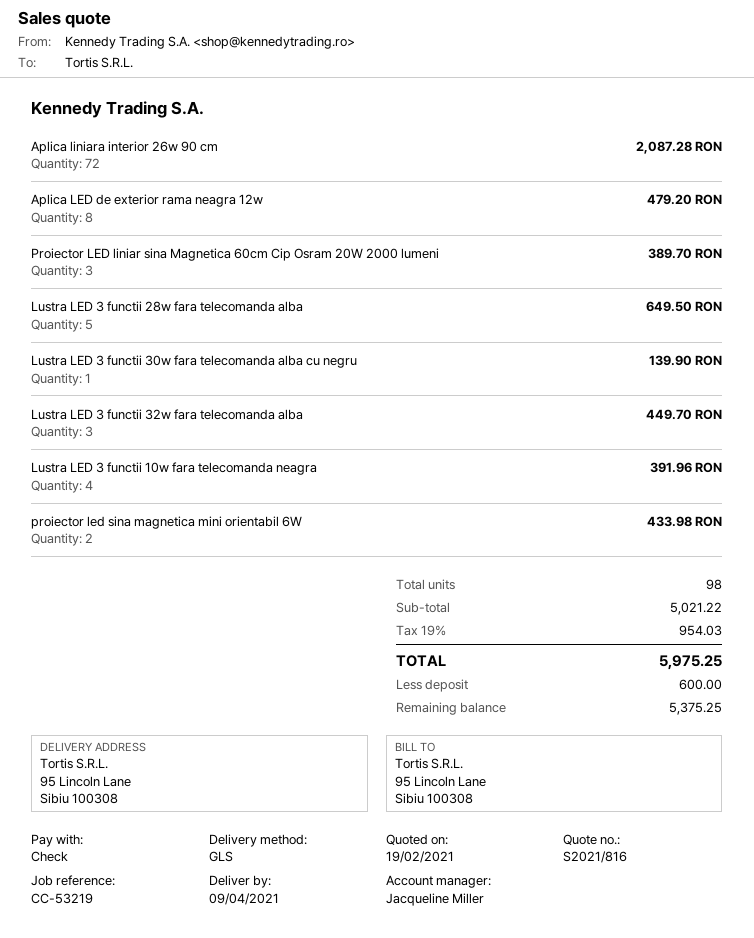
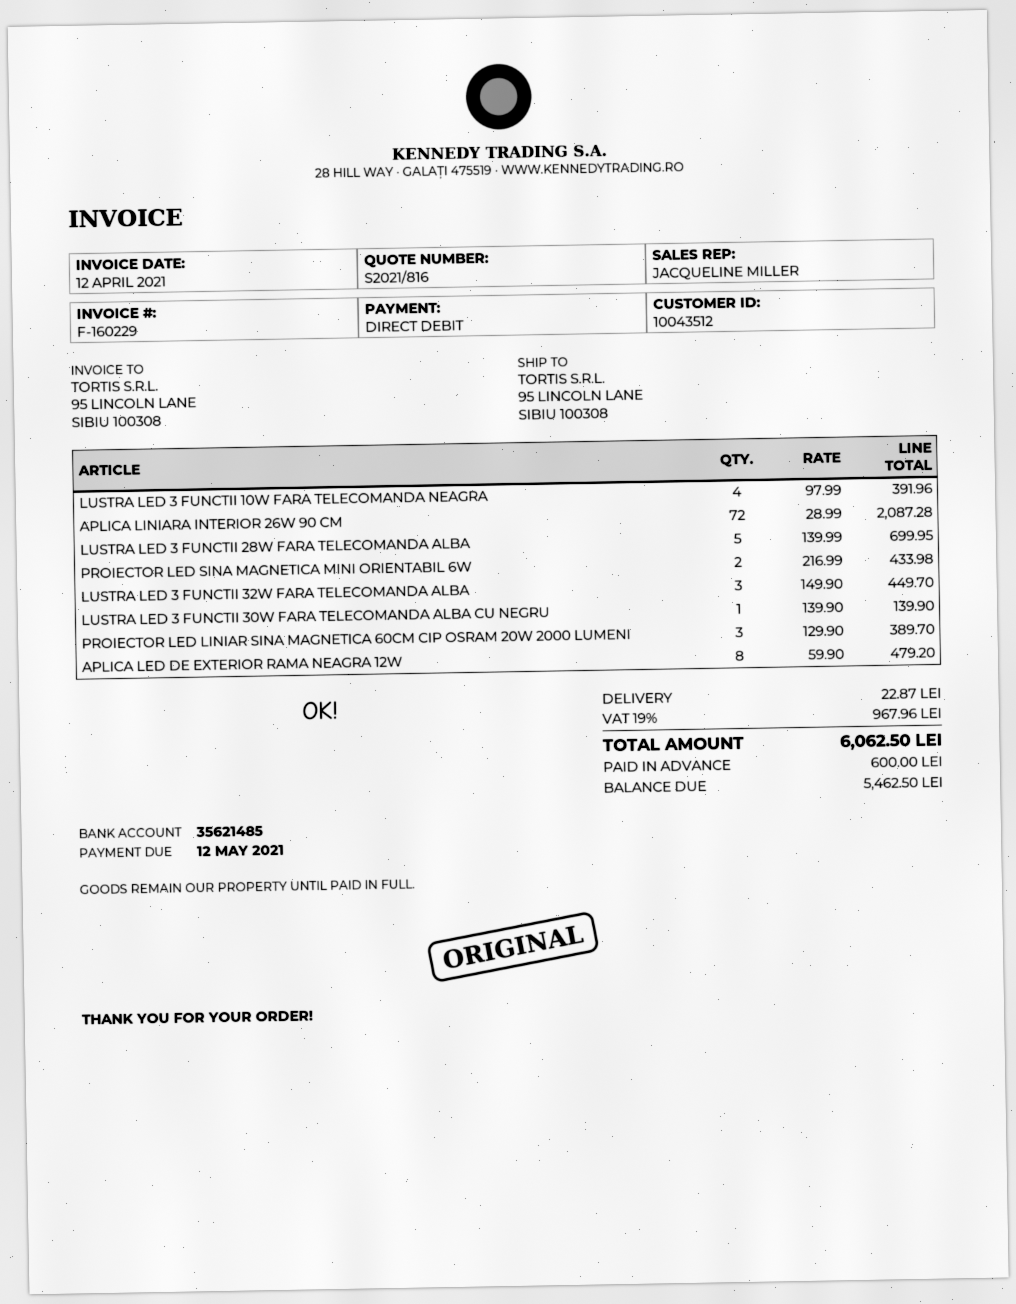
payment method: cheque -> direct debit
Lustra LED 3 functii 28w fara telecomanda alba: 5 for 649.50 -> 5 for 699.95
shipping: none -> 22.87
tax: 19% = 954.03 -> 19% = 967.96
total: 5975.25 -> 6062.50
balance: 5375.25 -> 5462.50

